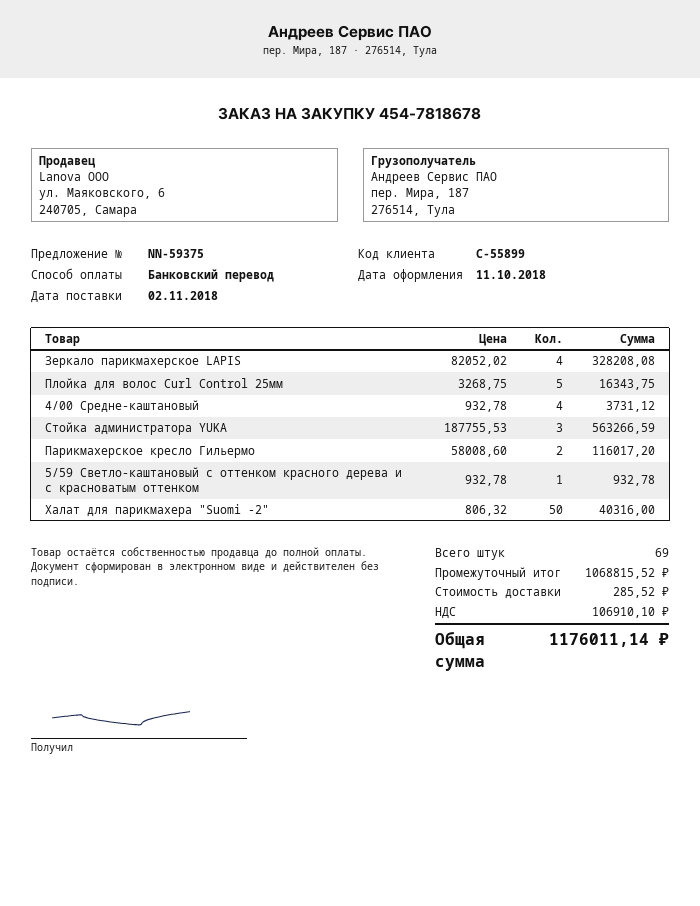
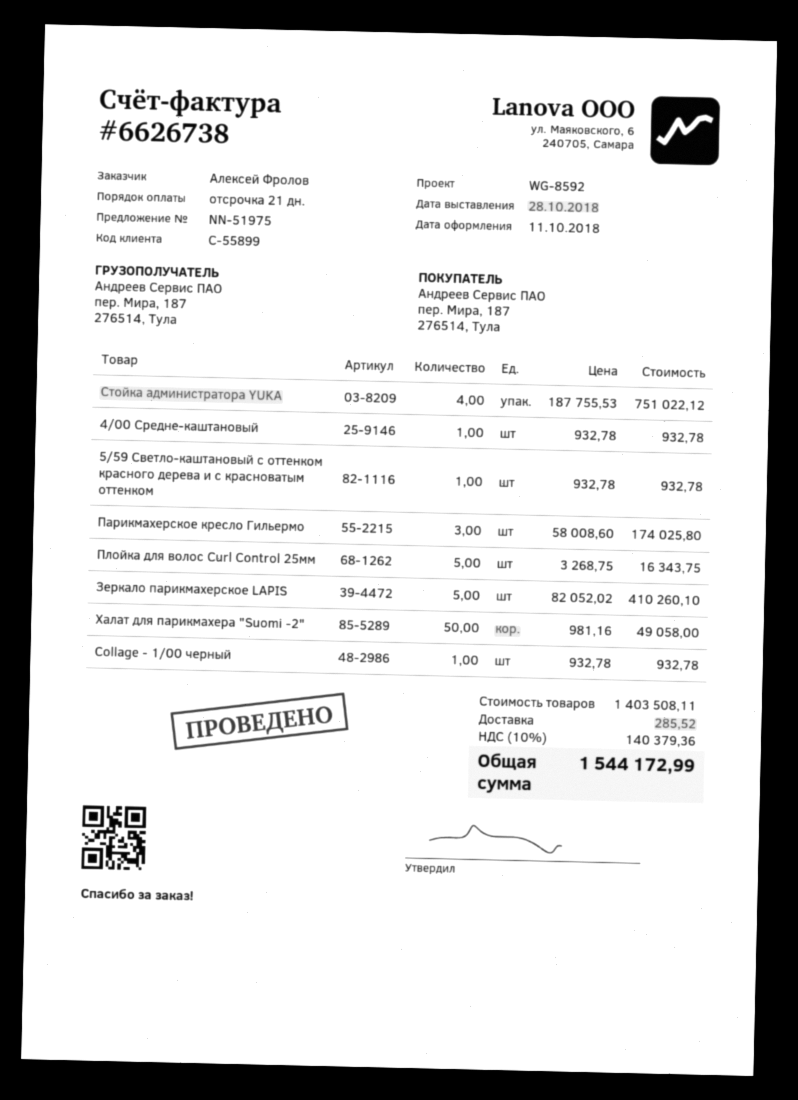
quote number: NN-59375 -> NN-51975
Зеркало парикмахерское LAPIS: 4 x 82052.02 = 328208.08 -> 5 x 82052.02 = 410260.10
4/00 Средне-каштановый: 4 x 932.78 = 3731.12 -> 1 x 932.78 = 932.78
Стойка администратора YUKA: 3 x 187755.53 = 563266.59 -> 4 x 187755.53 = 751022.12
Парикмахерское кресло Гильермо: 2 x 58008.60 = 116017.20 -> 3 x 58008.60 = 174025.80
Халат для парикмахера "Suomi -2": 50 x 806.32 = 40316.00 -> 50 x 981.16 = 49058.00
Collage - 1/00 черный: none -> 1 x 932.78 = 932.78
subtotal: 1068815.52 -> 1403508.11
tax: 106910.10 -> 140379.36
total: 1176011.14 -> 1544172.99

